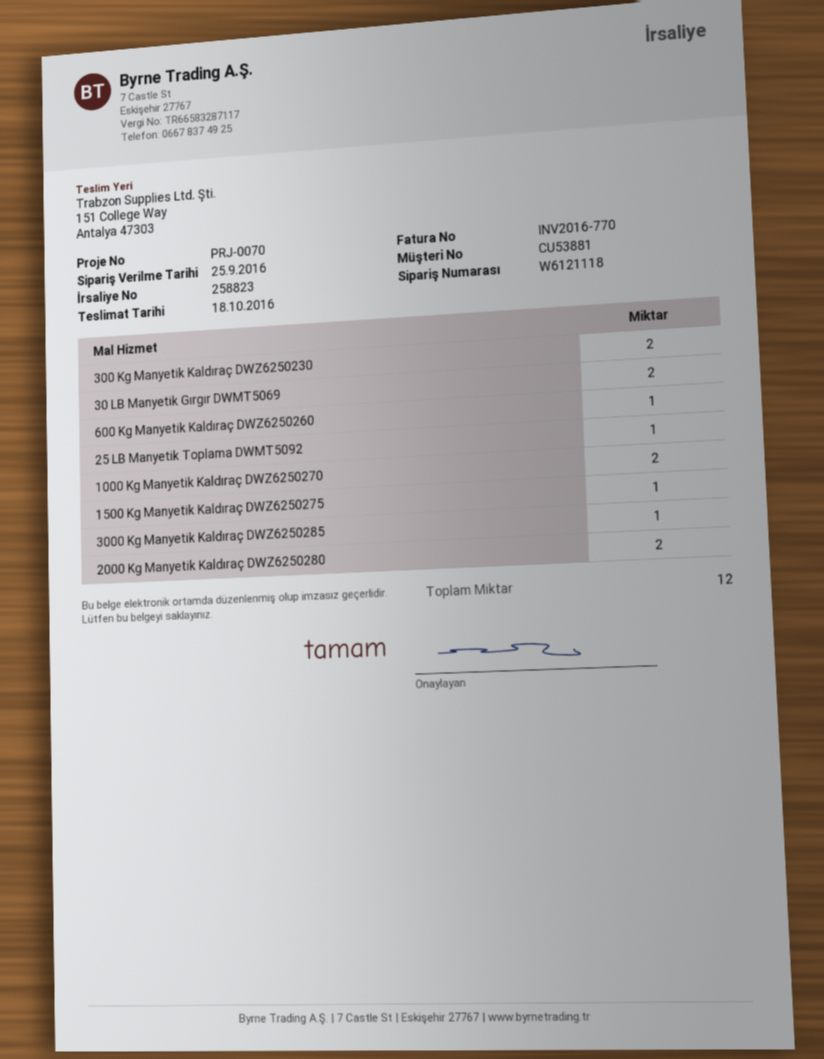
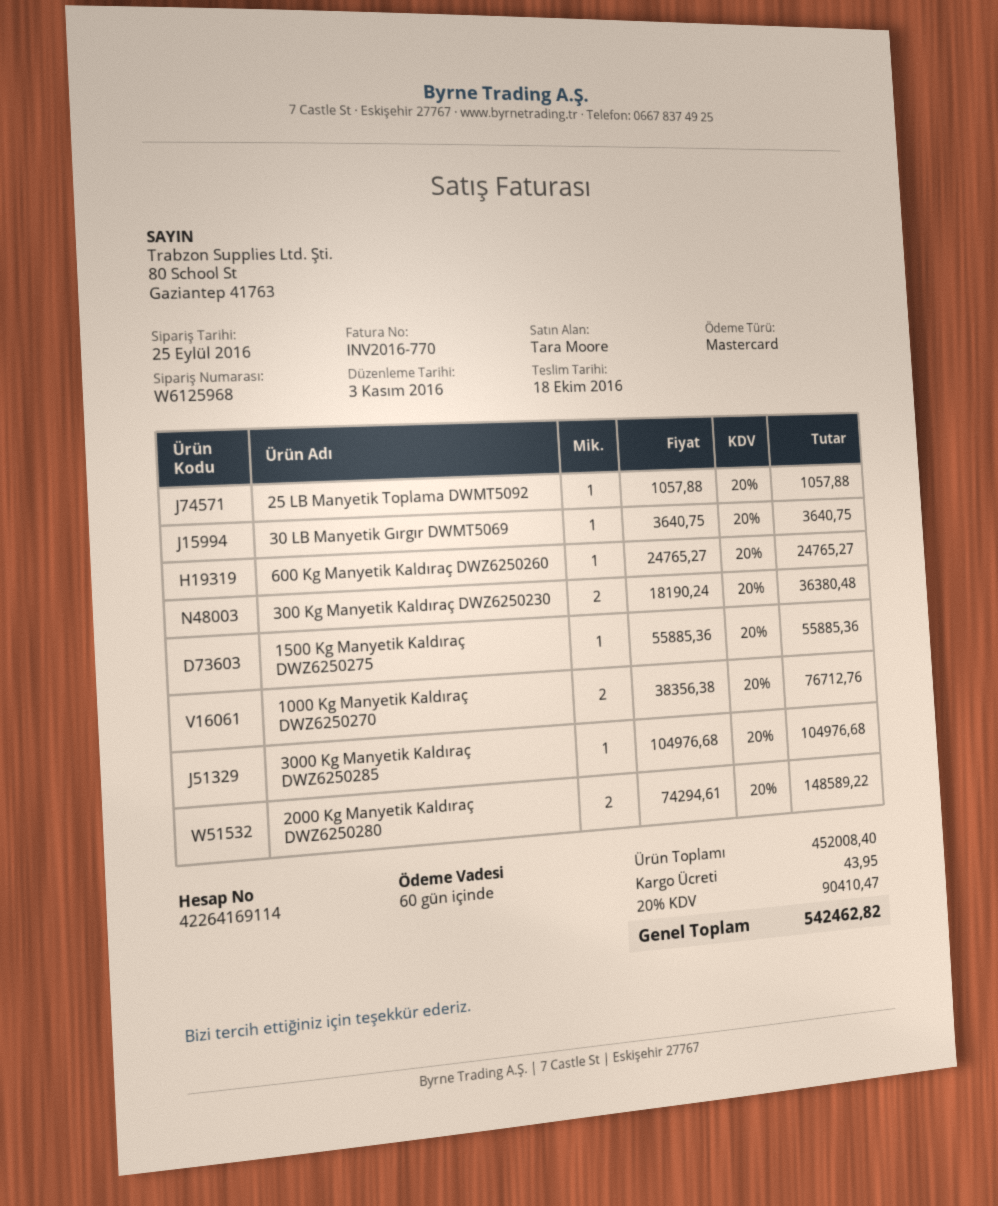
order number: W6121118 -> W6125968
30 LB Manyetik Gırgır DWMT5069: 2 -> 1

